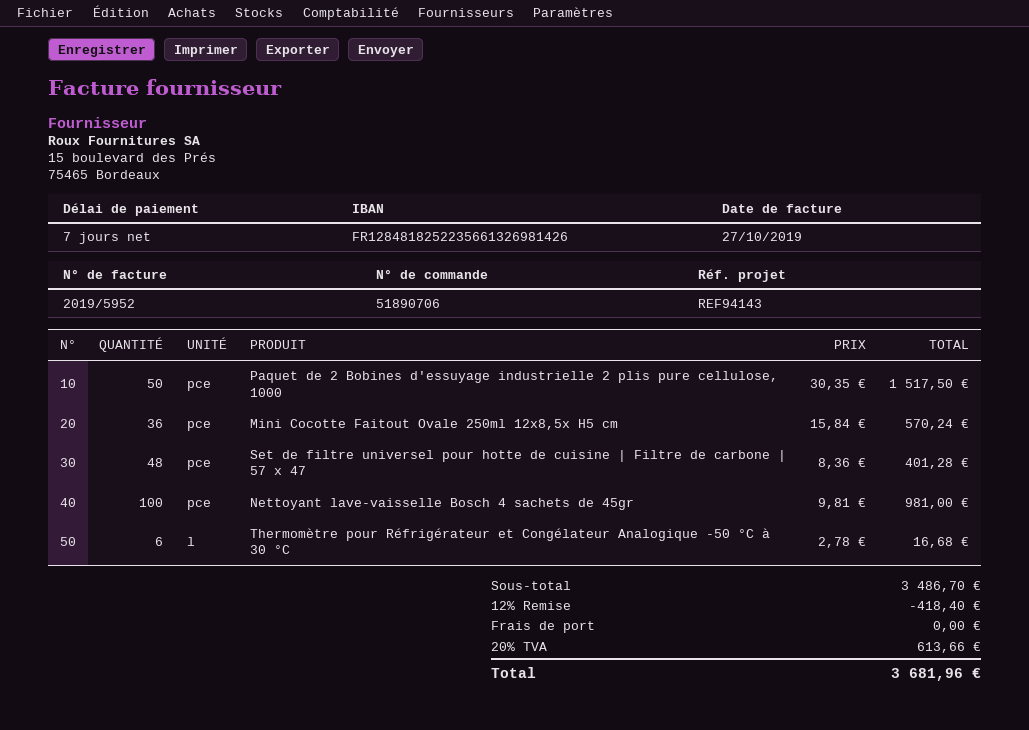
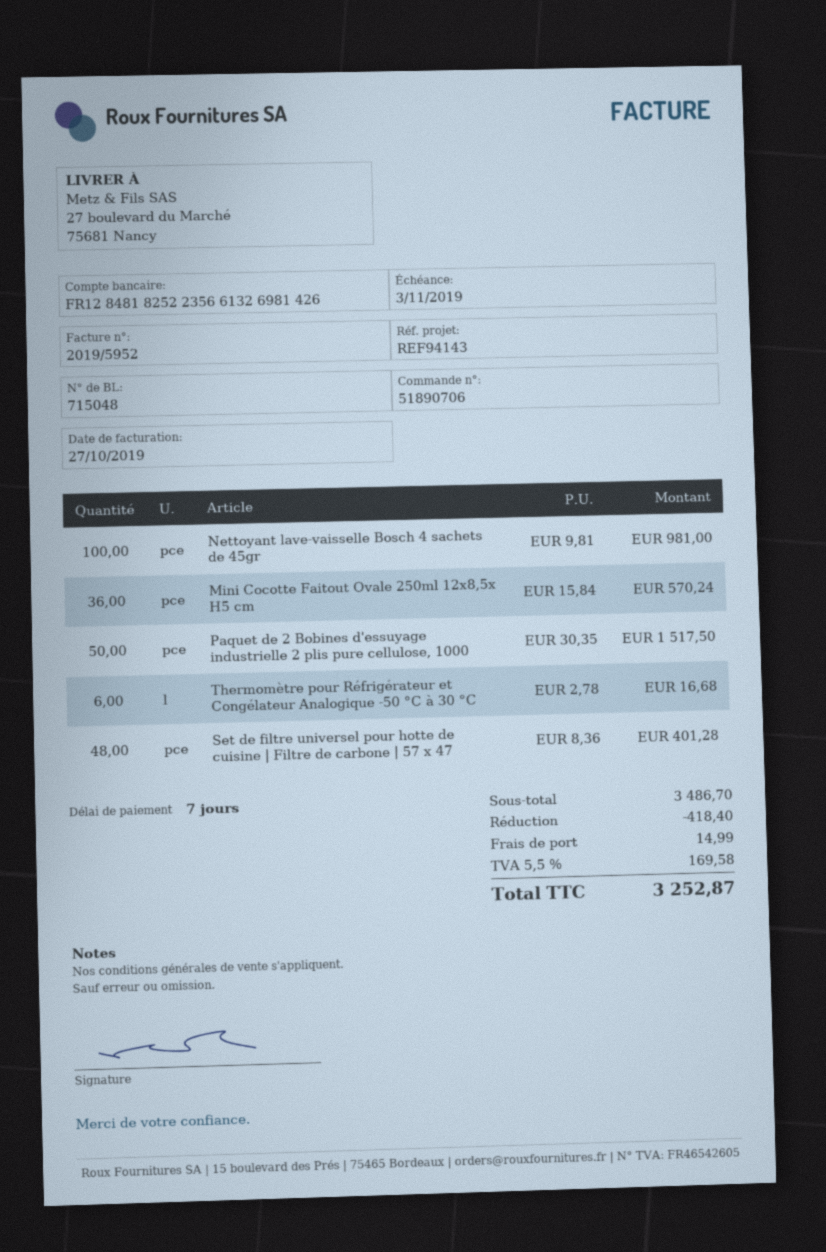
shipping: 0.00 -> 14.99
tax: 20% = 613.66 -> 5.5% = 169.58
total: 3681.96 -> 3252.87

